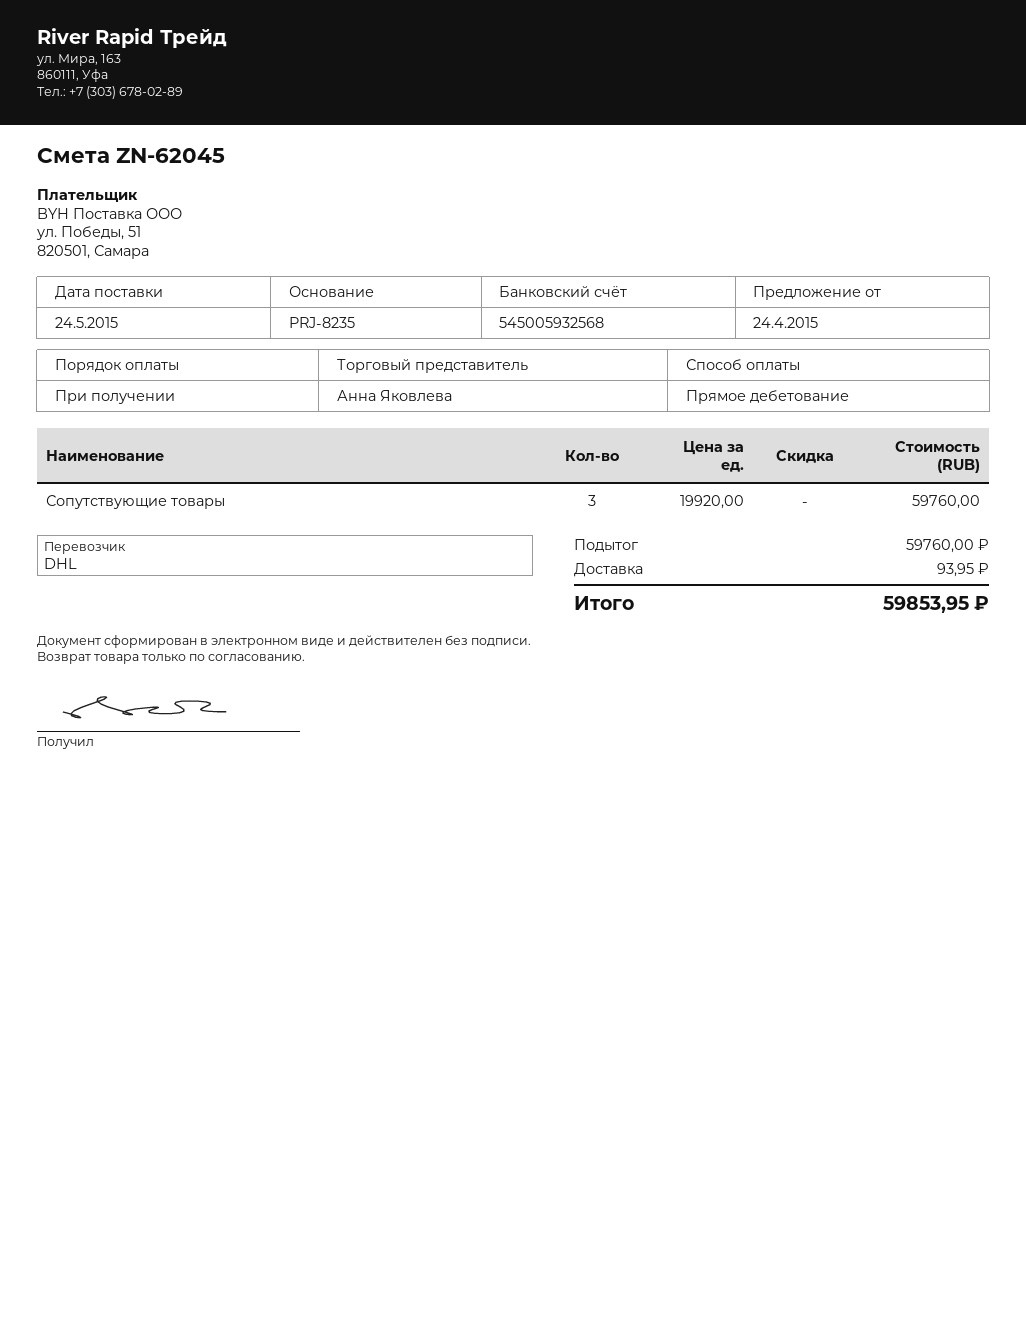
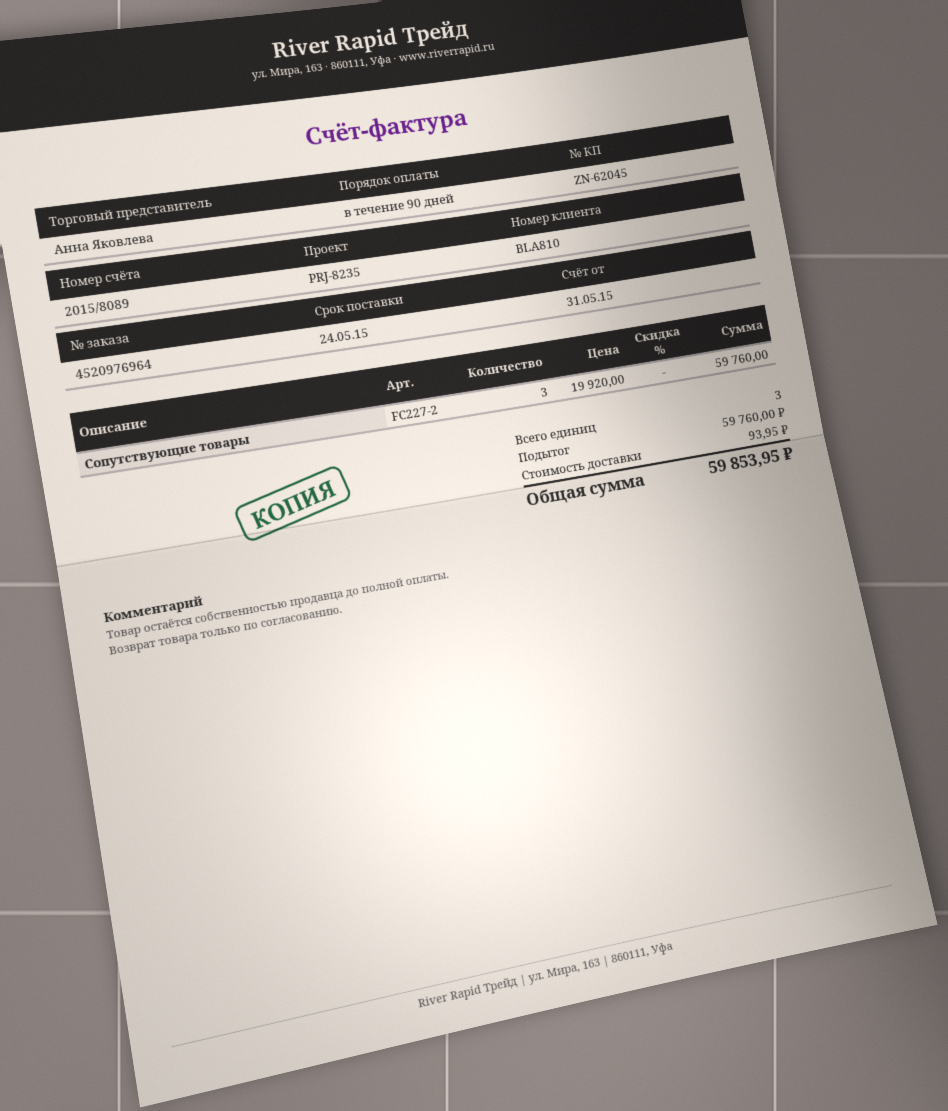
payment terms: on receipt -> 90 days

